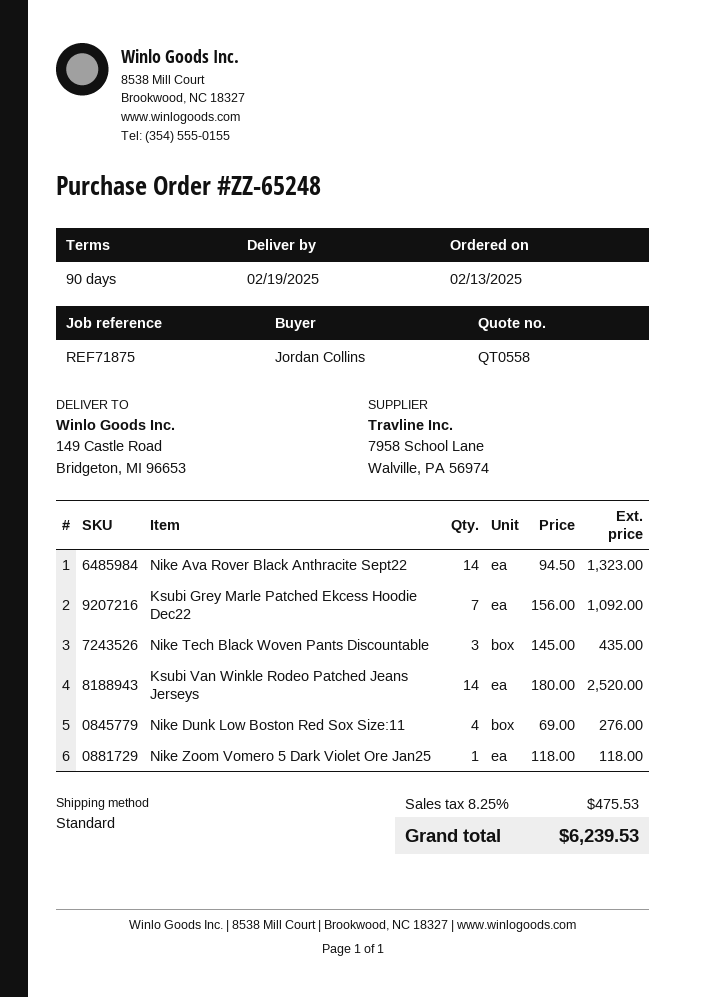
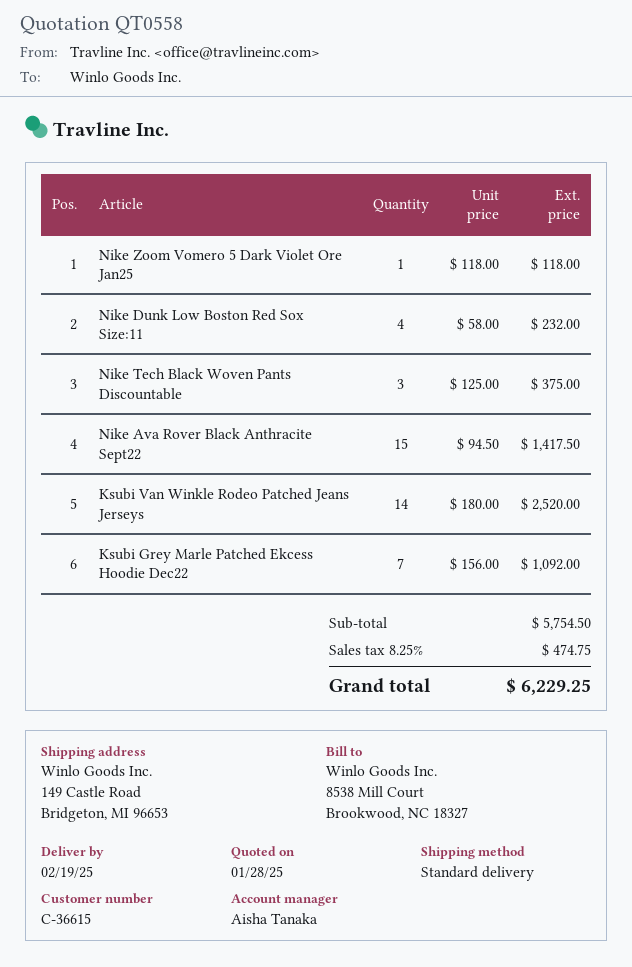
Nike Ava Rover Black Anthracite Sept22: 14 x 94.50 = 1323.00 -> 15 x 94.50 = 1417.50
Nike Tech Black Woven Pants Discountable: 3 x 145.00 = 435.00 -> 3 x 125.00 = 375.00
Nike Dunk Low Boston Red Sox Size:11: 4 x 69.00 = 276.00 -> 4 x 58.00 = 232.00
tax: 8.25% = 475.53 -> 8.25% = 474.75
total: 6239.53 -> 6229.25

